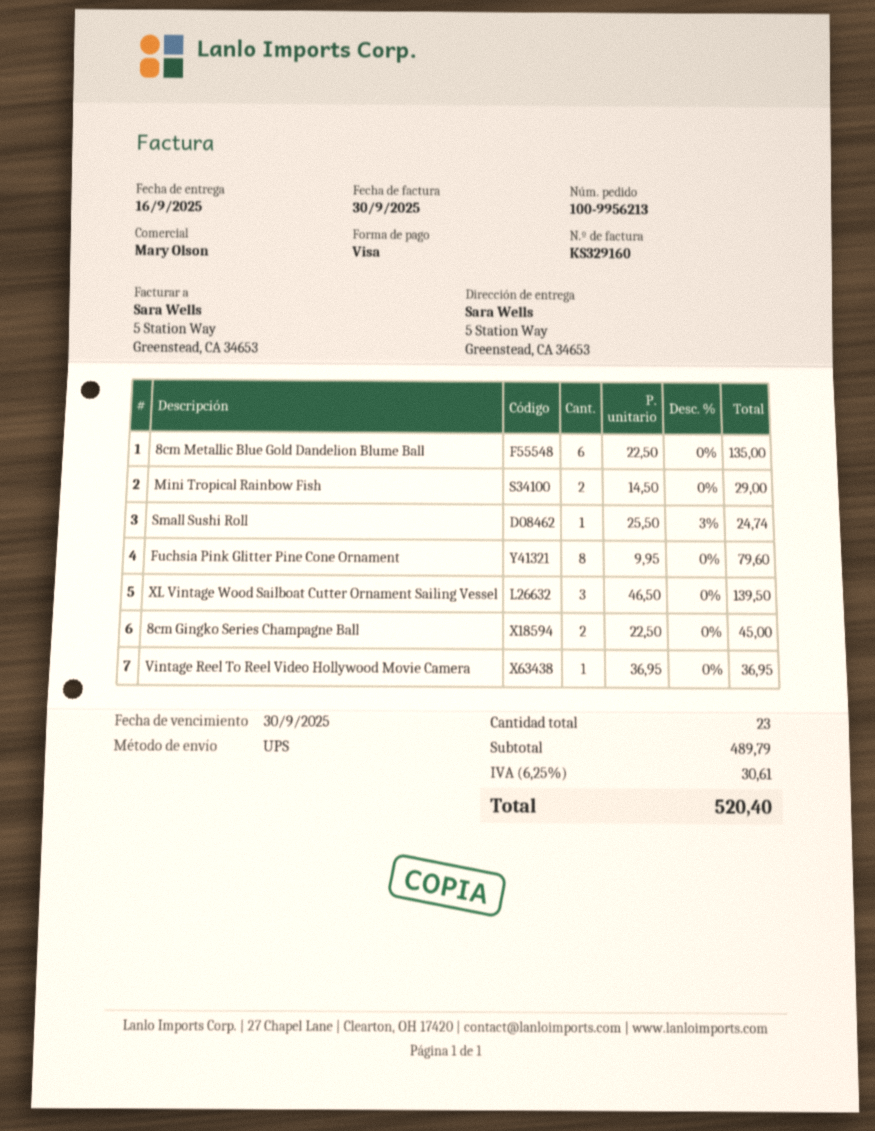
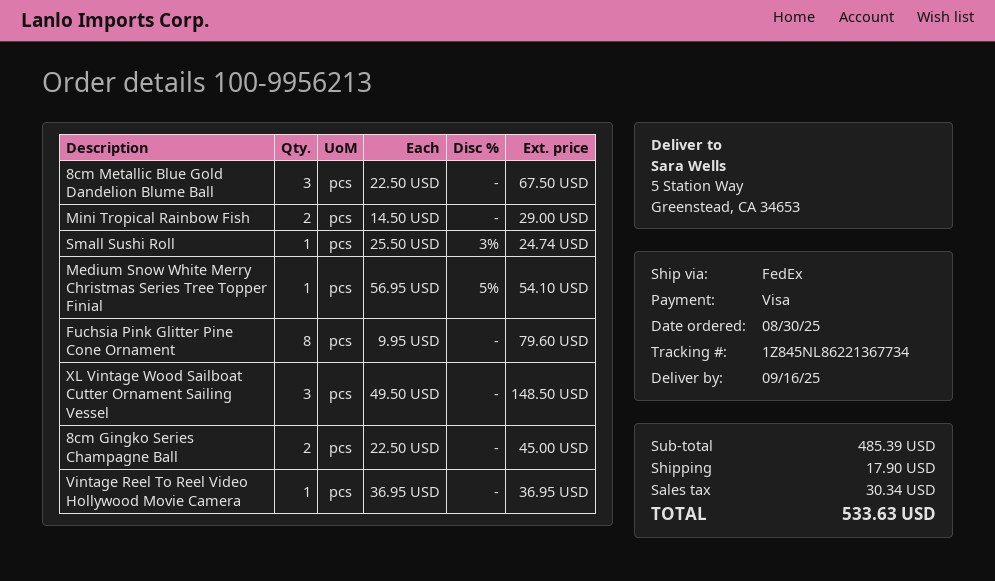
shipping method: UPS -> FedEx
8cm Metallic Blue Gold Dandelion Blume Ball: 6 x 22.50 = 135.00 -> 3 x 22.50 = 67.50
XL Vintage Wood Sailboat Cutter Ornament Sailing Vessel: 3 x 46.50 = 139.50 -> 3 x 49.50 = 148.50
Medium Snow White Merry Christmas Series Tree Topper Finial: none -> 1 x 56.95 - 5% = 54.10
subtotal: 489.79 -> 485.39
shipping: none -> 17.90
tax: 30.61 -> 30.34
total: 520.40 -> 533.63

